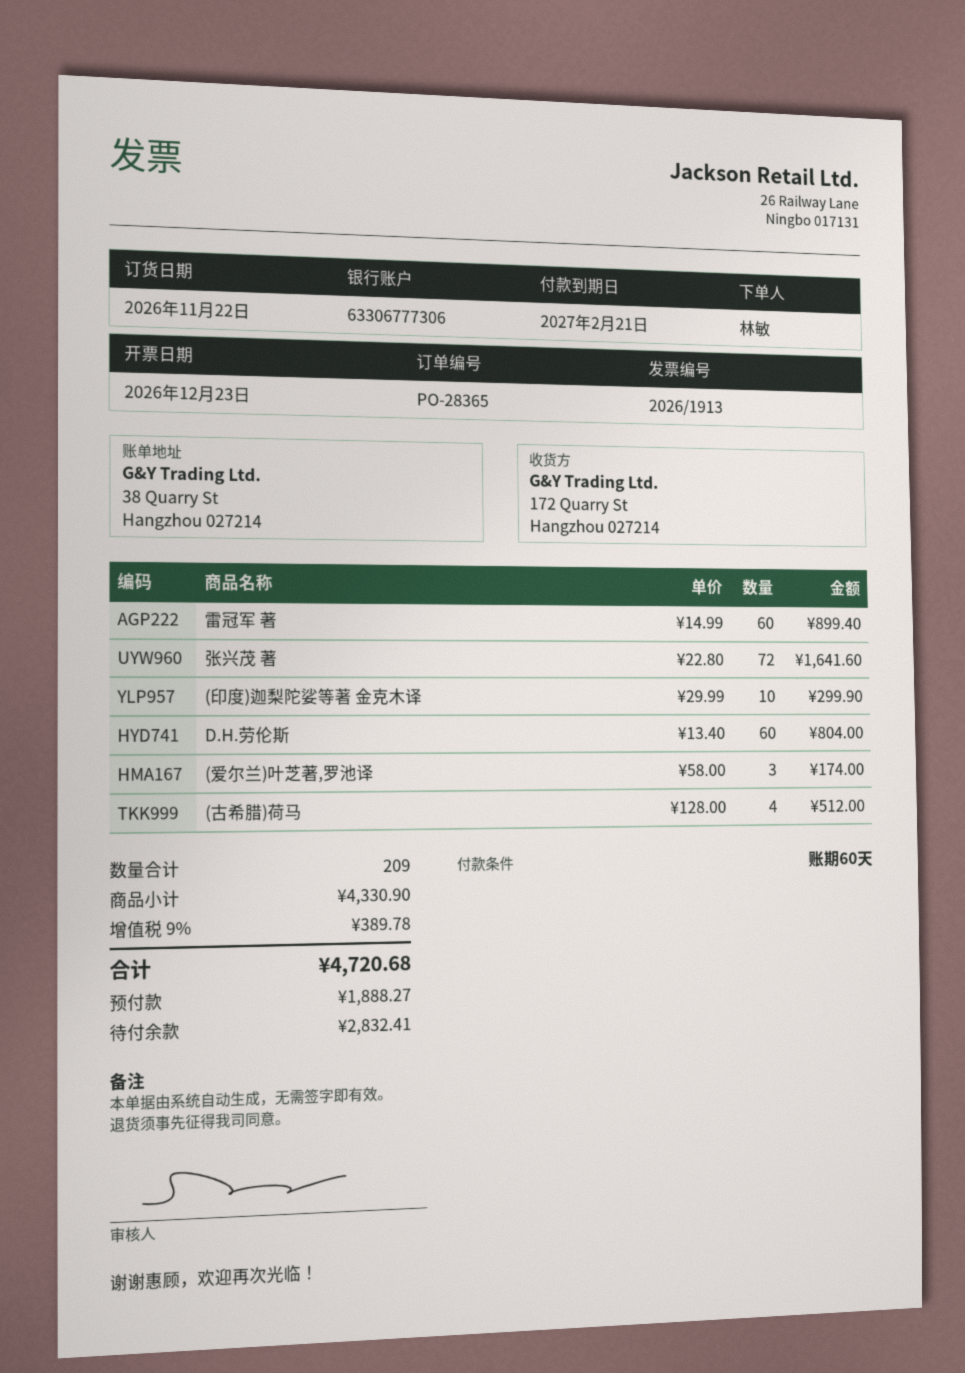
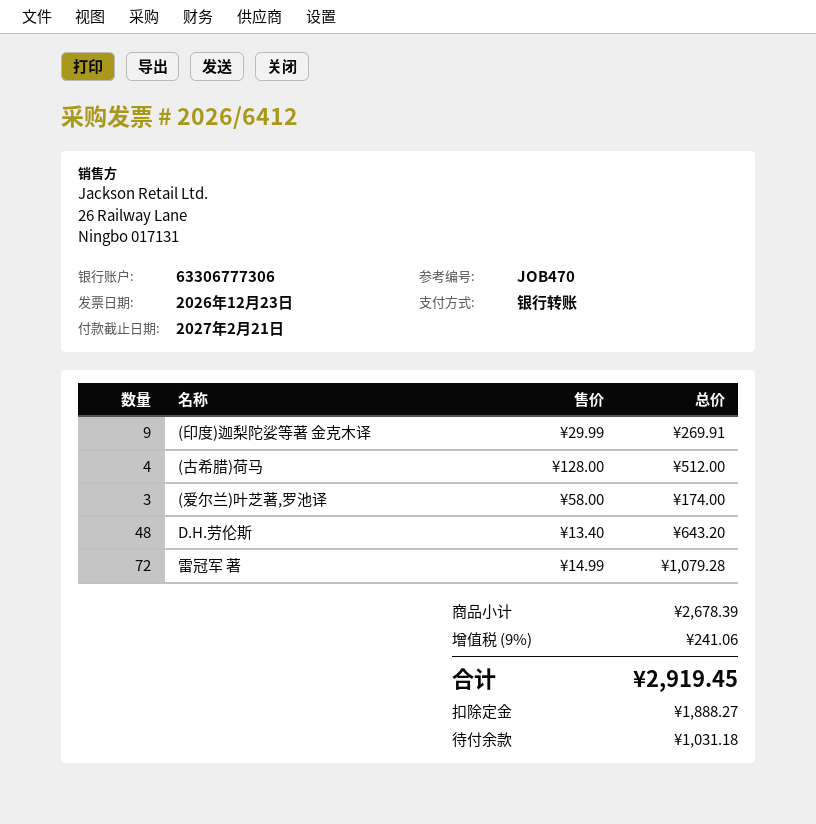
invoice number: 2026/1913 -> 2026/6412
雷冠军 著: 60 x 14.99 = 899.40 -> 72 x 14.99 = 1079.28
张兴茂 著: 72 x 22.80 = 1641.60 -> none
(印度)迦梨陀娑等著 金克木译: 10 x 29.99 = 299.90 -> 9 x 29.99 = 269.91
D.H.劳伦斯: 60 x 13.40 = 804.00 -> 48 x 13.40 = 643.20
subtotal: 4330.90 -> 2678.39
tax: 9% = 389.78 -> 9% = 241.06
total: 4720.68 -> 2919.45
balance: 2832.41 -> 1031.18

